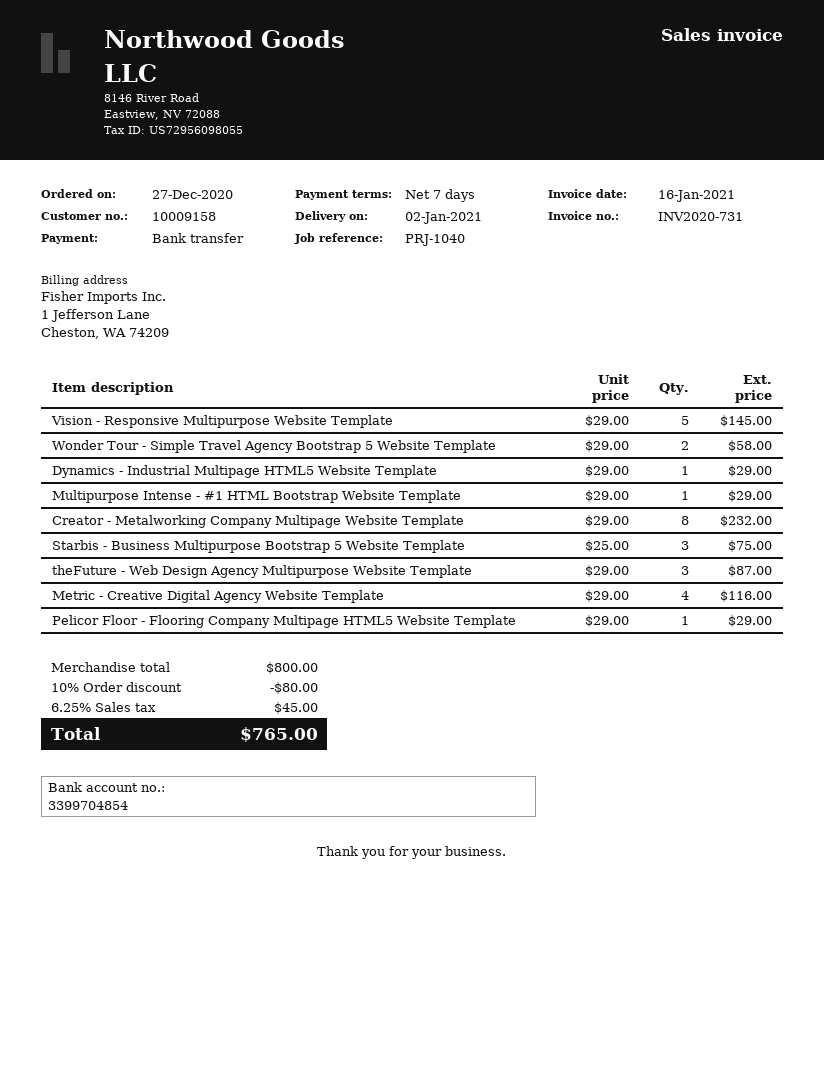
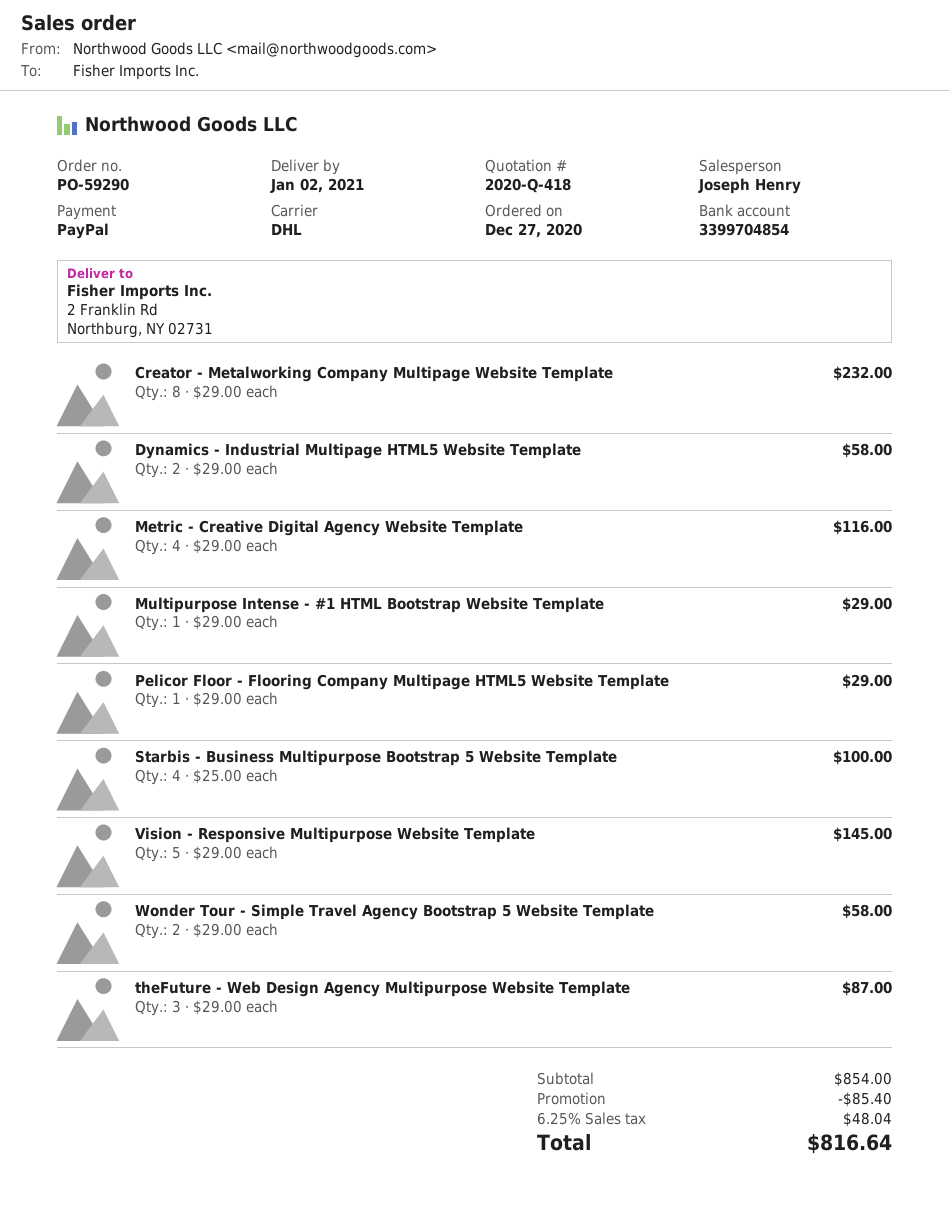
payment method: bank transfer -> PayPal
Dynamics - Industrial Multipage HTML5 Website Template: 1 x 29.00 = 29.00 -> 2 x 29.00 = 58.00
Starbis - Business Multipurpose Bootstrap 5 Website Template: 3 x 25.00 = 75.00 -> 4 x 25.00 = 100.00
subtotal: 800.00 -> 854.00
discount: 80.00 -> 85.40
tax: 6.25% = 45.00 -> 6.25% = 48.04
total: 765.00 -> 816.64

